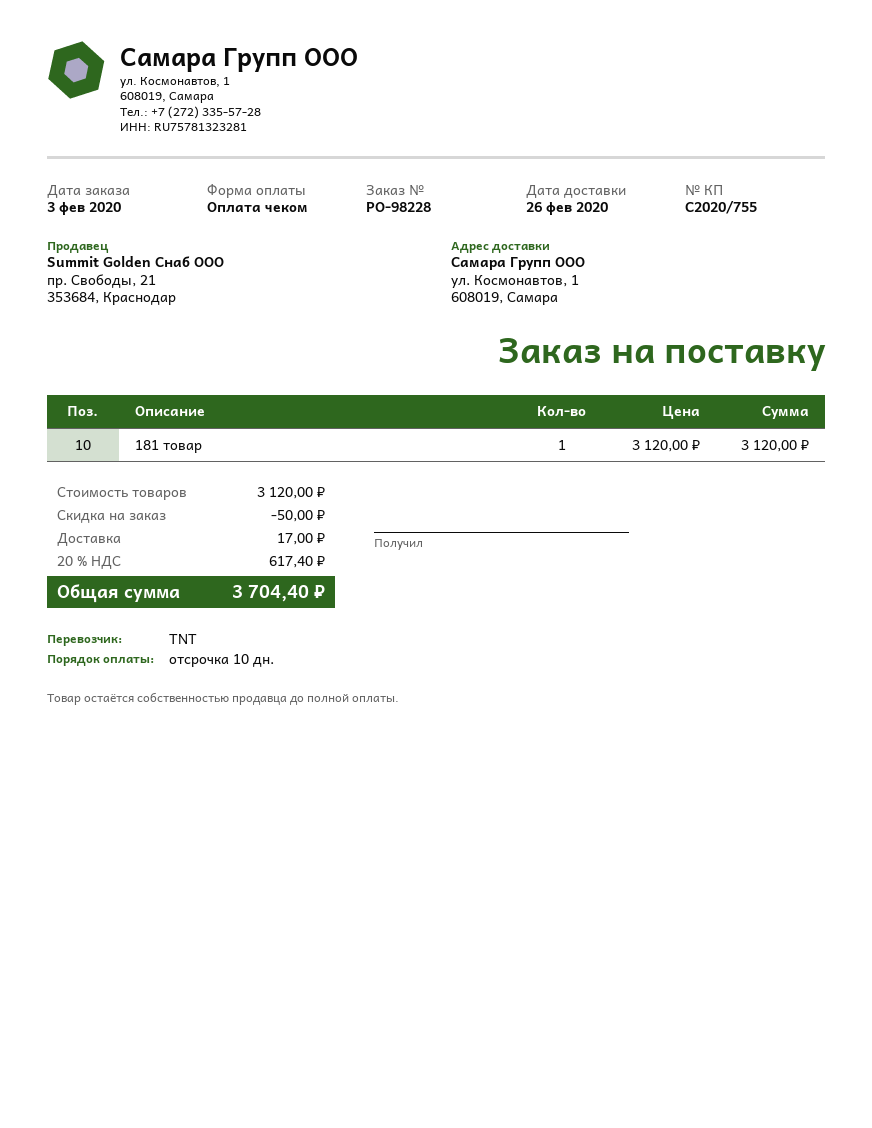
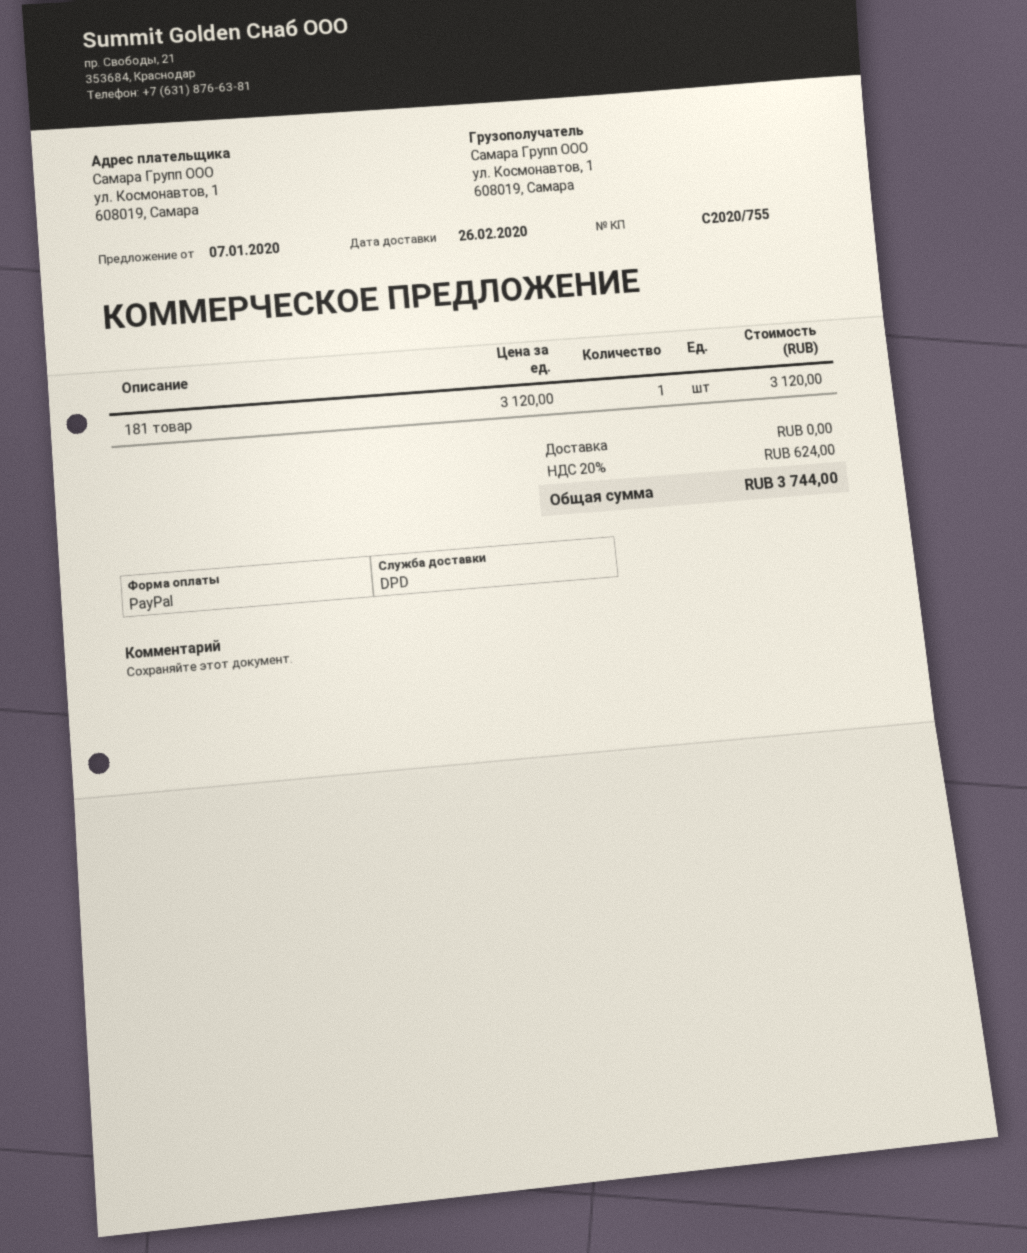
payment method: cheque -> PayPal
shipping method: TNT -> DPD
discount: 50.00 -> none
shipping: 17.00 -> 0.00
tax: 20% = 617.40 -> 20% = 624.00
total: 3704.40 -> 3744.00

